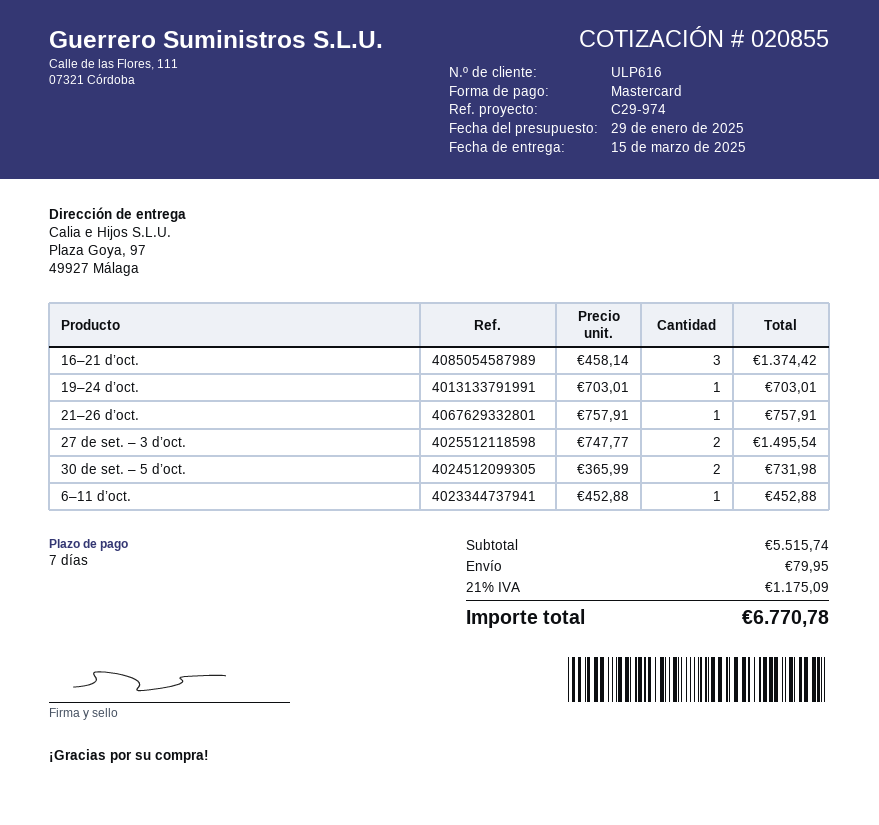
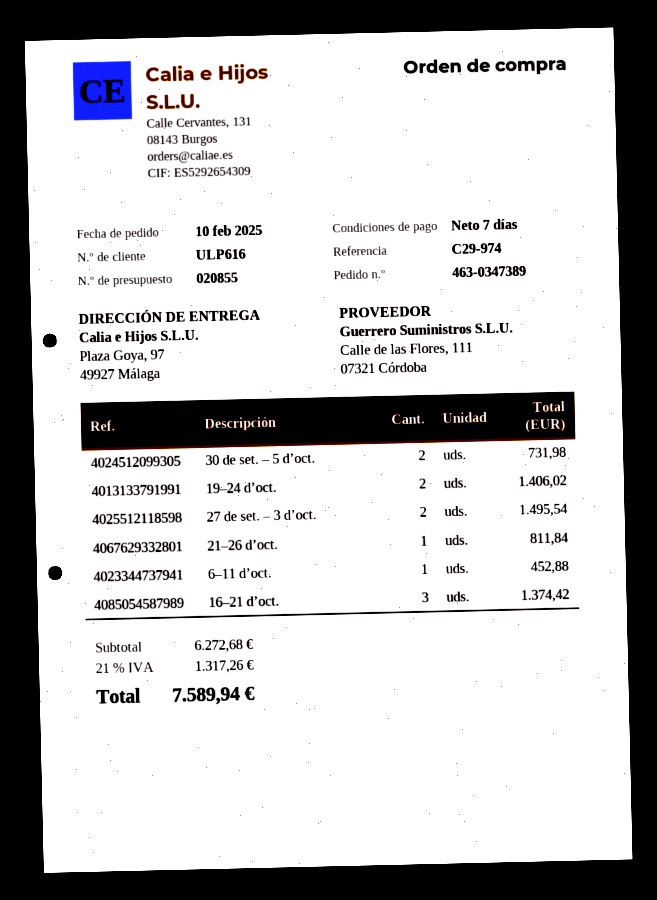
19–24 d’oct.: 1 for 703.01 -> 2 for 1406.02
21–26 d’oct.: 1 for 757.91 -> 1 for 811.84
subtotal: 5515.74 -> 6272.68
shipping: 79.95 -> none
tax: 21% = 1175.09 -> 21% = 1317.26
total: 6770.78 -> 7589.94

